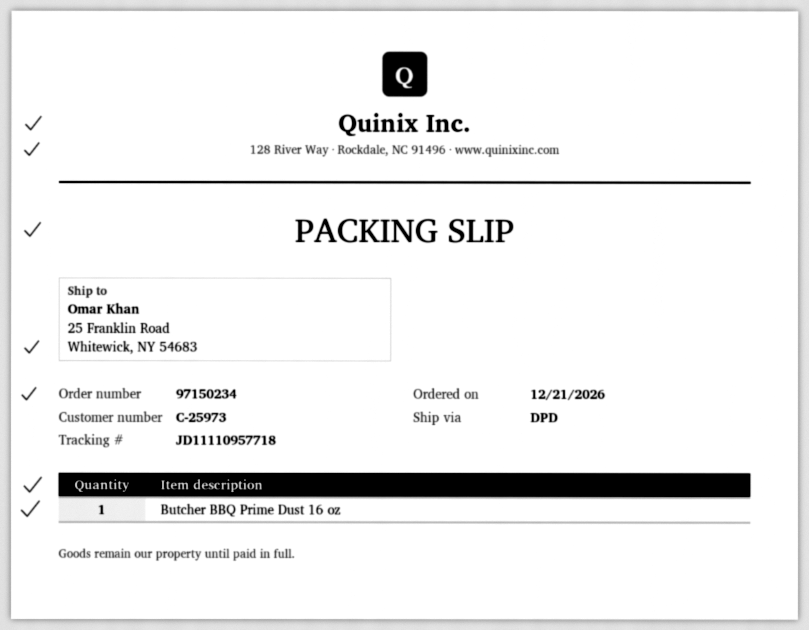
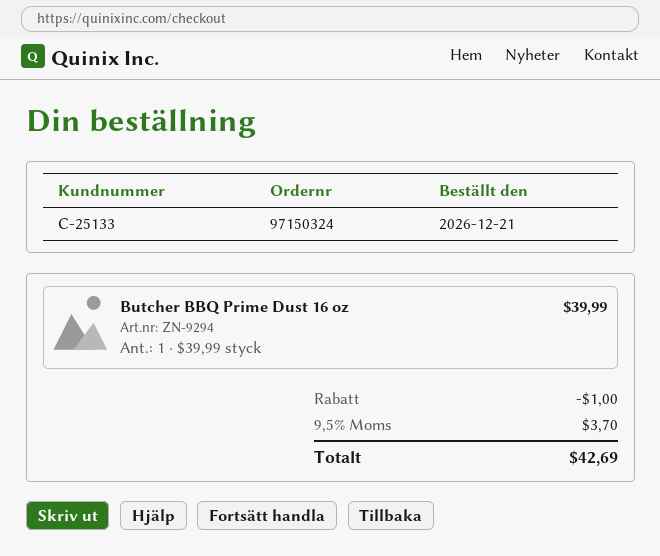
order number: 97150234 -> 97150324
customer number: C-25973 -> C-25133

